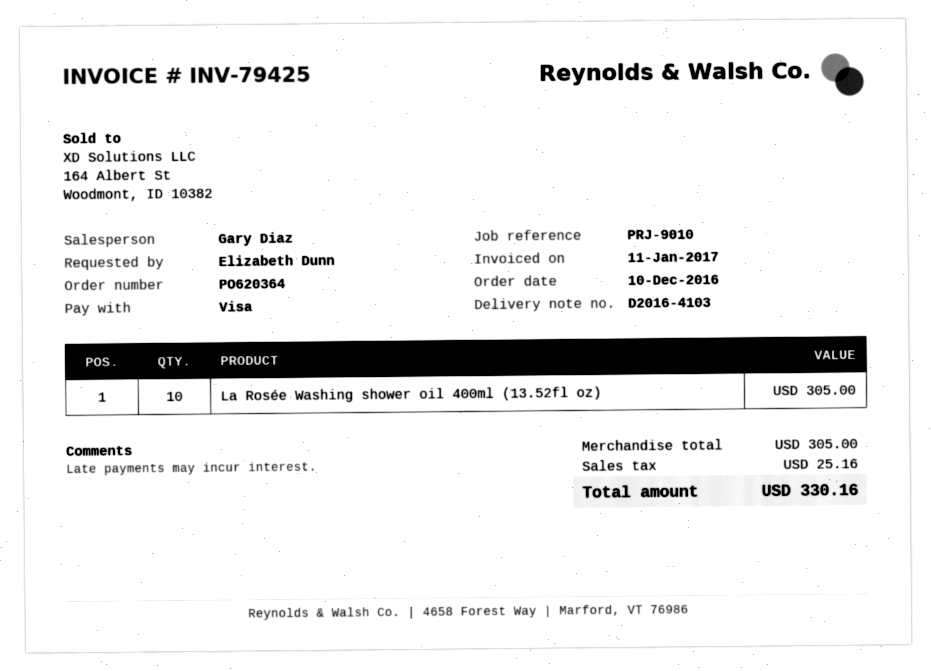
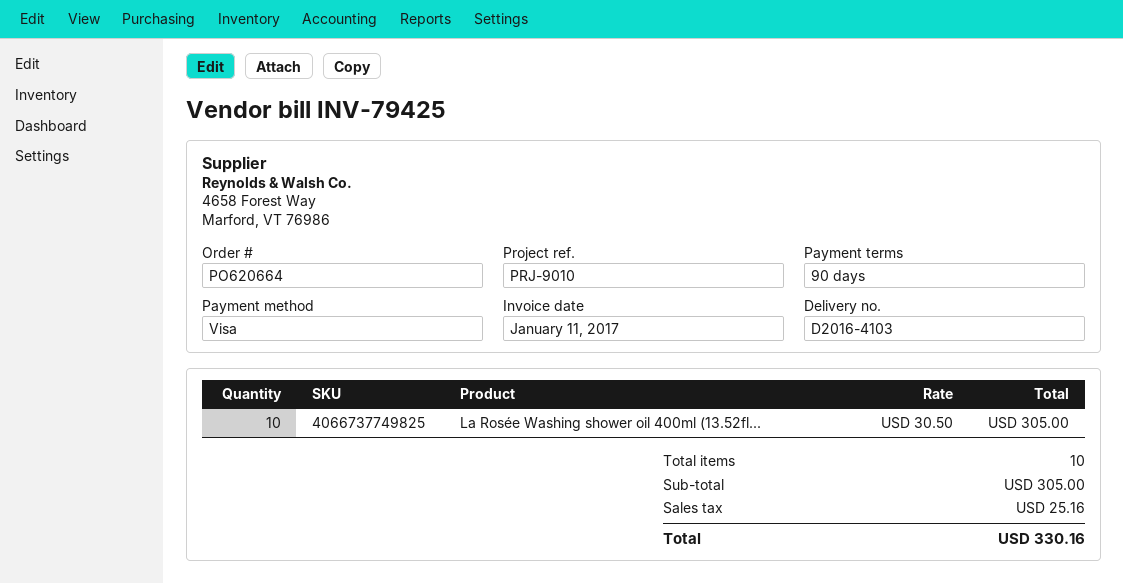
order number: PO620364 -> PO620664

